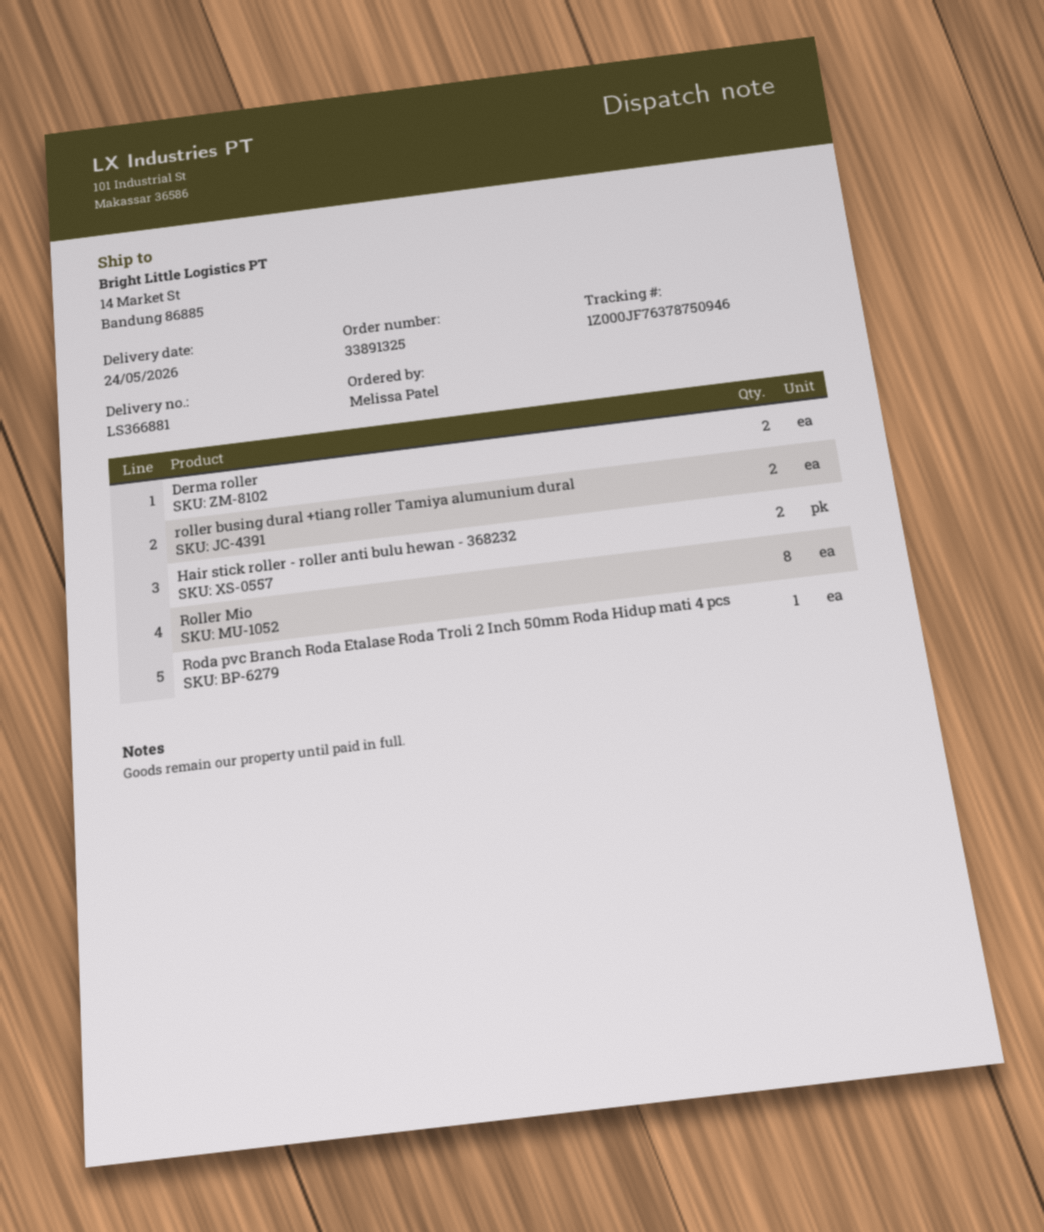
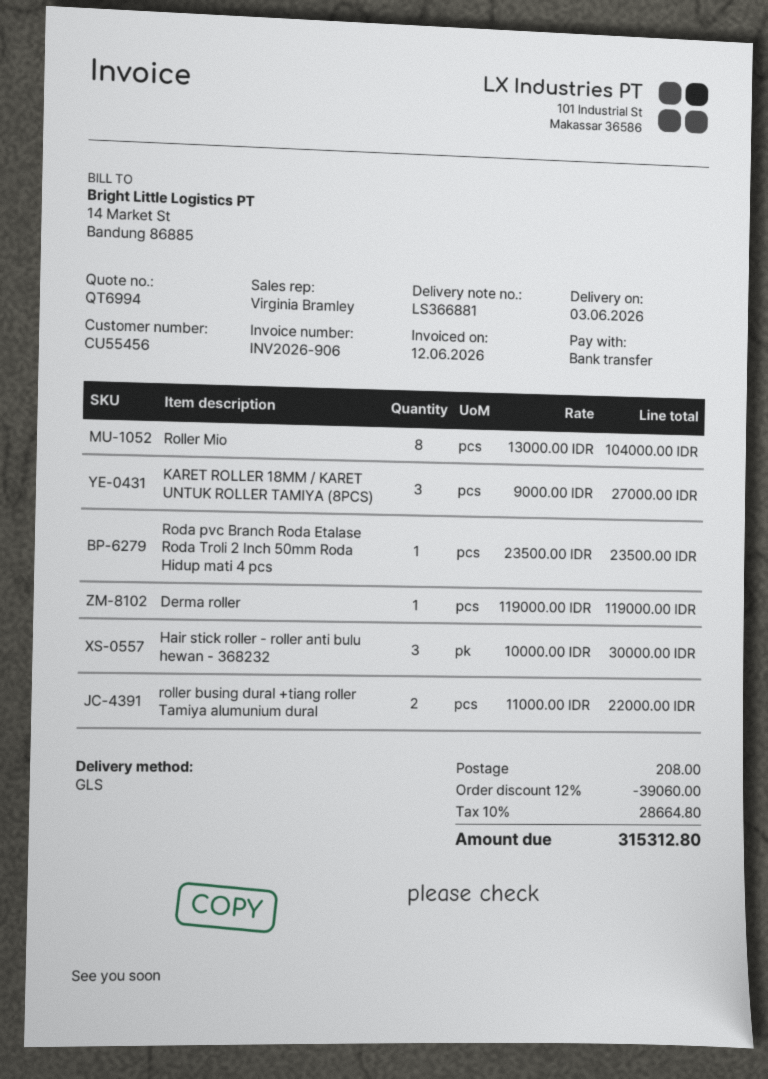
delivery date: 2026-05-24 -> 2026-06-03
Derma roller: 2 -> 1
Hair stick roller - roller anti bulu hewan - 368232: 2 -> 3
KARET ROLLER 18MM / KARET UNTUK ROLLER TAMIYA (8PCS): none -> 3

